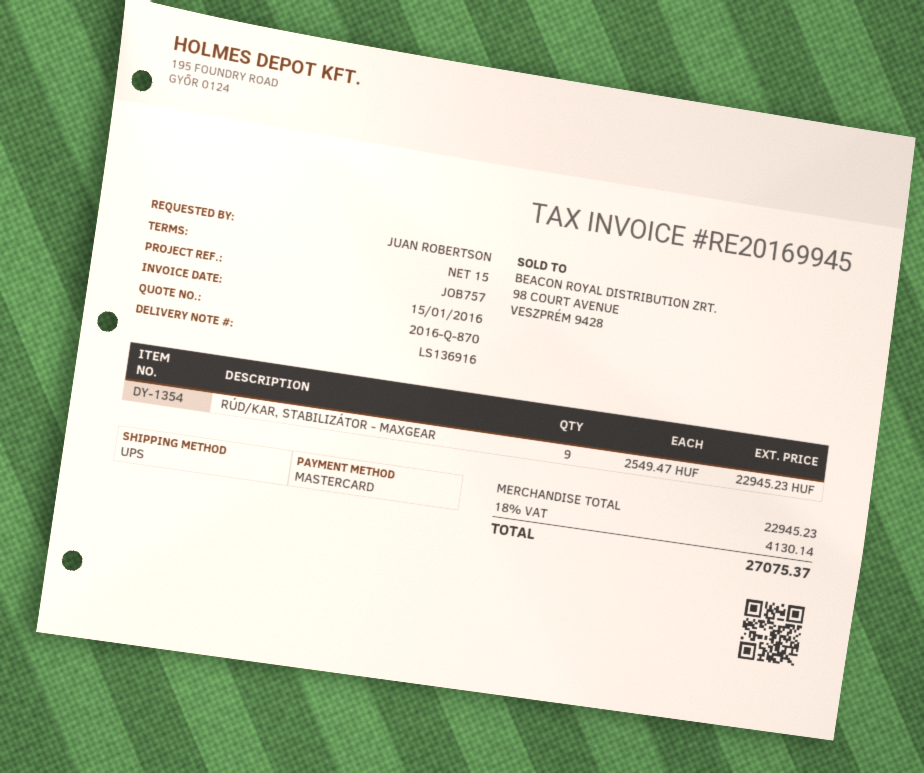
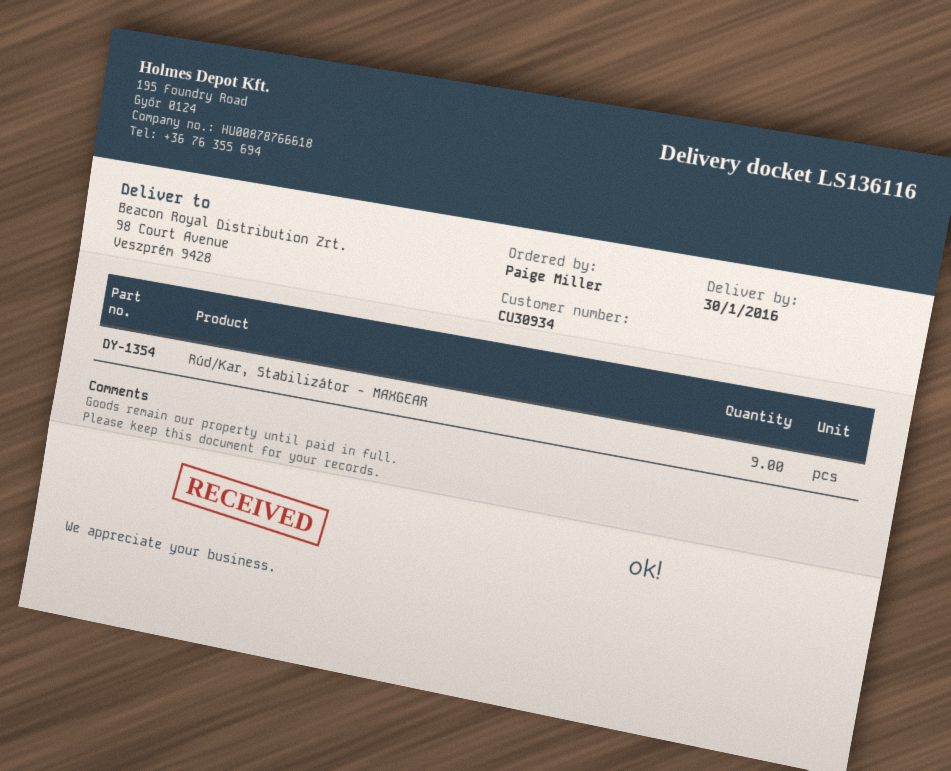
delivery note number: LS136916 -> LS136116
ordered by: JUAN ROBERTSON -> Paige Miller

